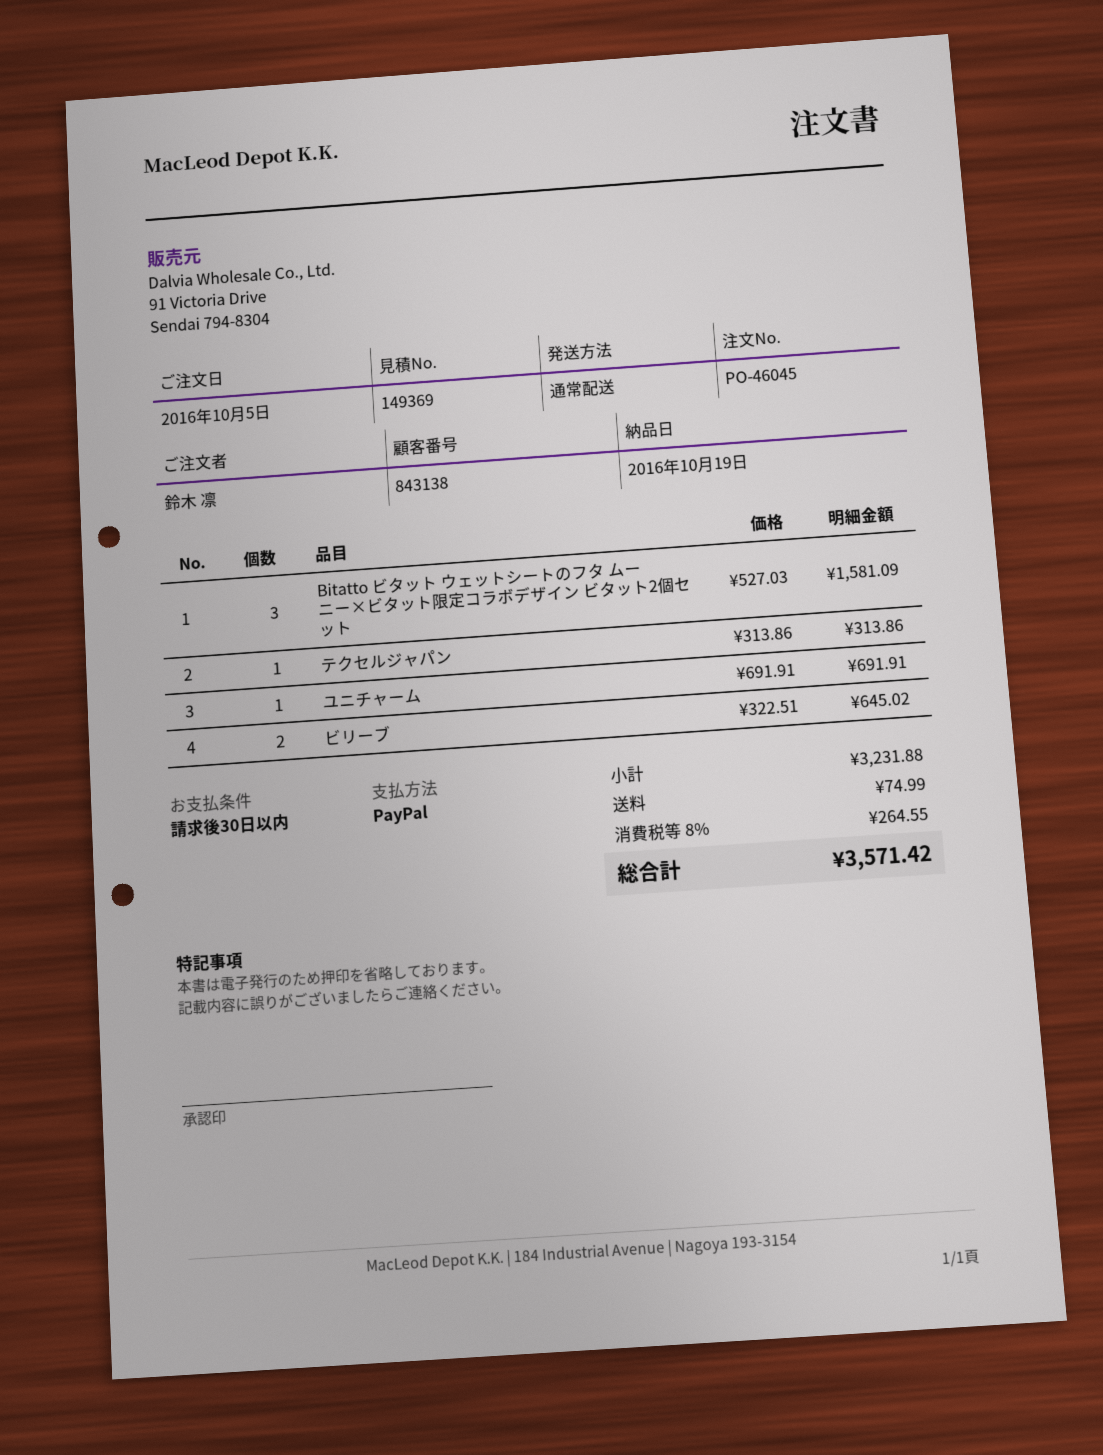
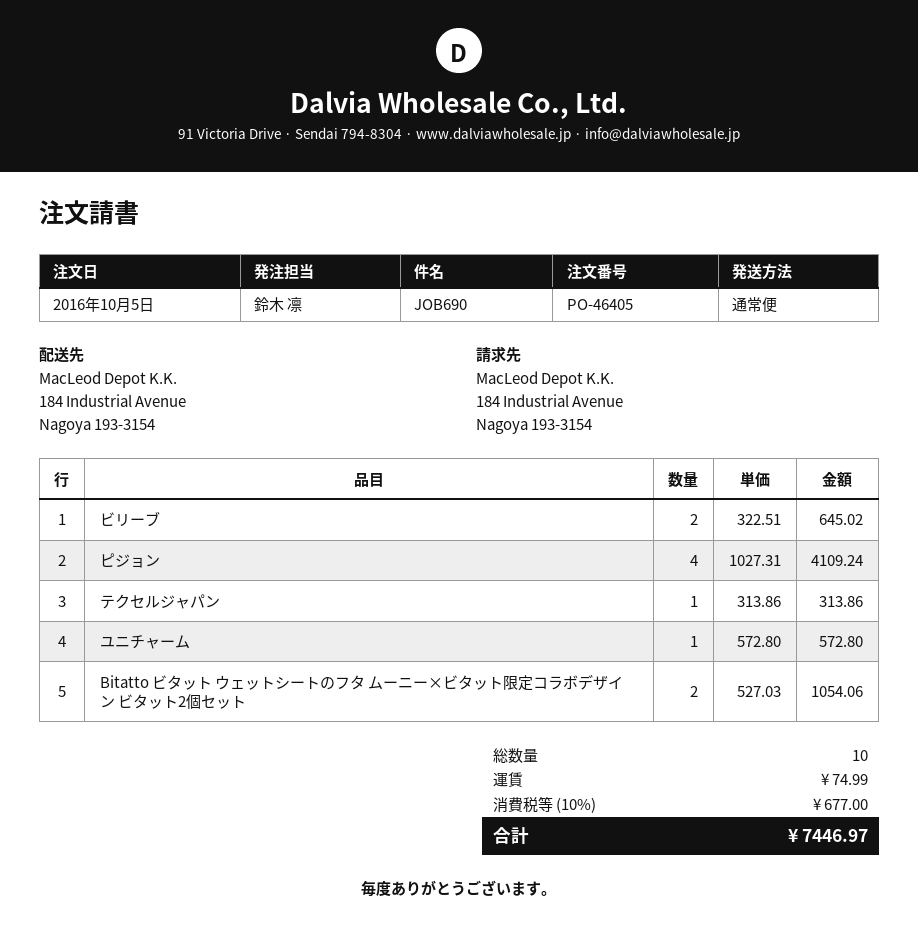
order number: PO-46045 -> PO-46405
Bitatto ビタット ウェットシートのフタ ムーニー×ビタット限定コラボデザイン ビタット2個セット: 3 x 527.03 = 1581.09 -> 2 x 527.03 = 1054.06
ユニチャーム: 1 x 691.91 = 691.91 -> 1 x 572.80 = 572.80
ピジョン: none -> 4 x 1027.31 = 4109.24
tax: 8% = 264.55 -> 10% = 677.00
total: 3571.42 -> 7446.97

